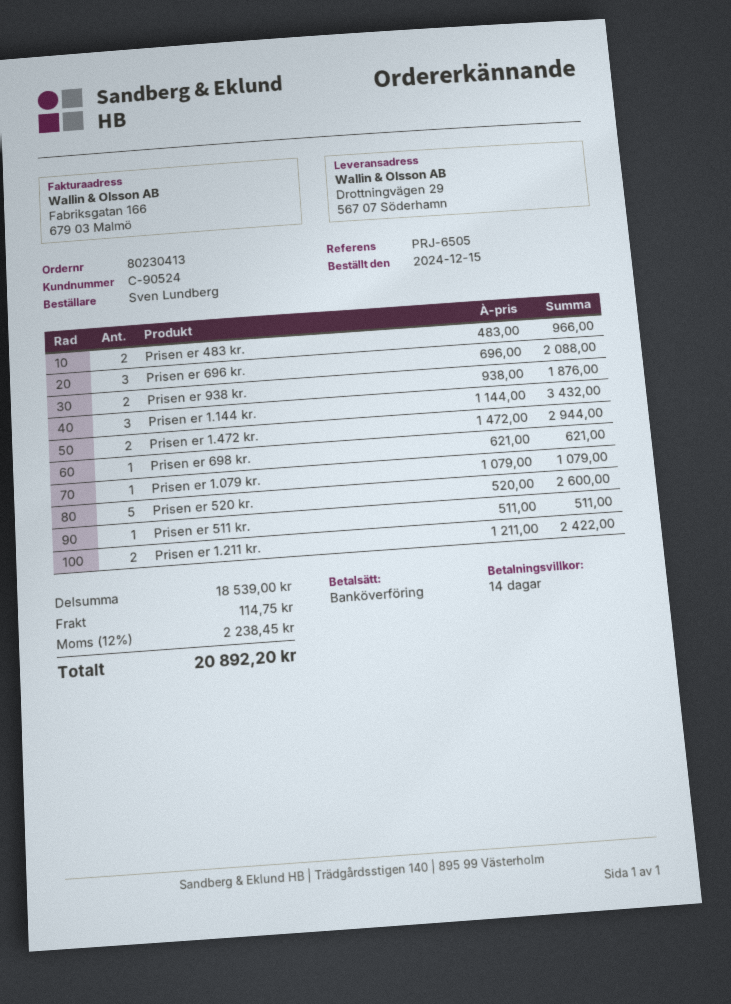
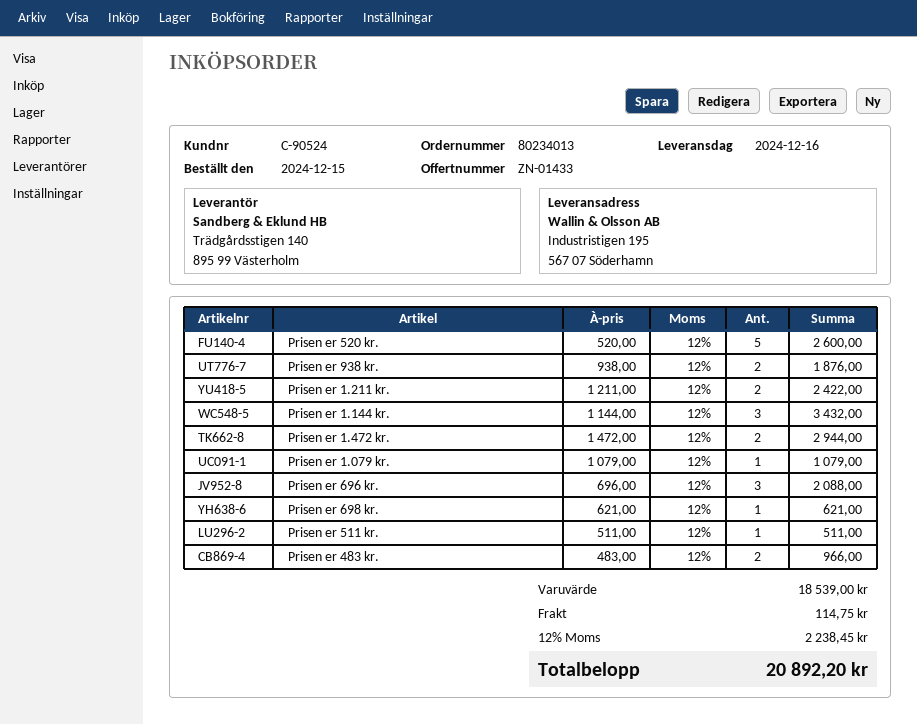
order number: 80230413 -> 80234013
ship to: Drottningvägen 29, 567 07 Söderhamn -> Industristigen 195, 567 07 Söderhamn

